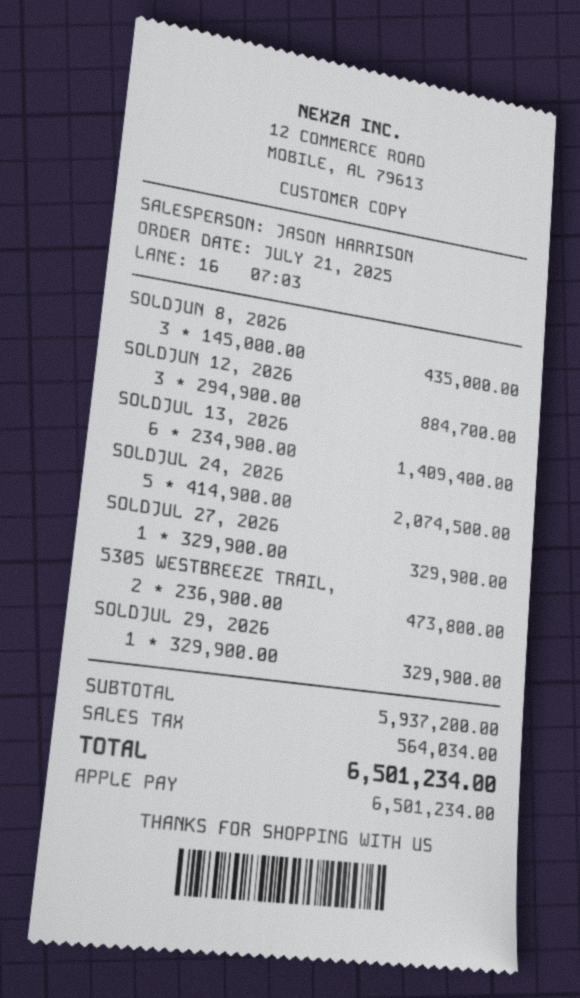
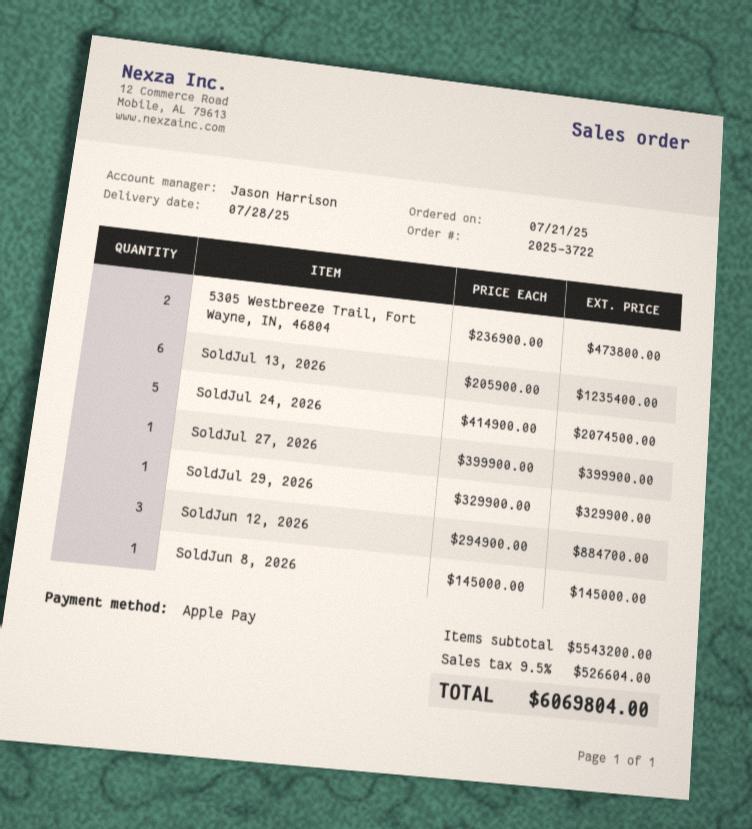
SOLDJUN 8, 2026: 3 x 145000.00 = 435000.00 -> 1 x 145000.00 = 145000.00
SOLDJUL 13, 2026: 6 x 234900.00 = 1409400.00 -> 6 x 205900.00 = 1235400.00
SOLDJUL 27, 2026: 1 x 329900.00 = 329900.00 -> 1 x 399900.00 = 399900.00
subtotal: 5937200.00 -> 5543200.00
tax: 564034.00 -> 526604.00
total: 6501234.00 -> 6069804.00

